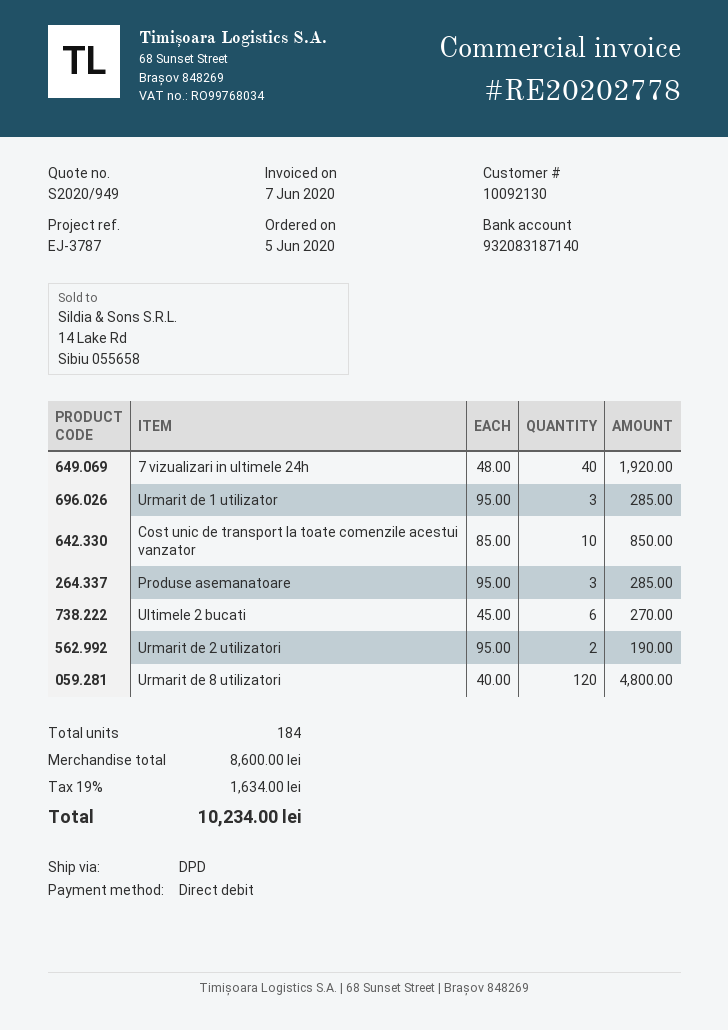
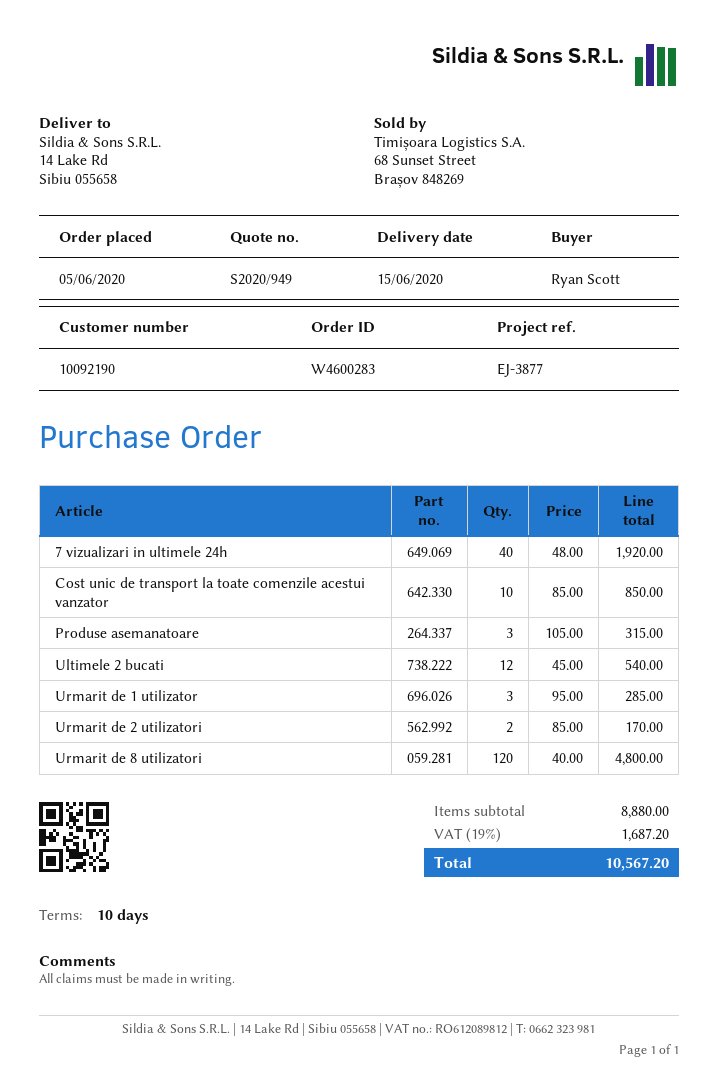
customer number: 10092130 -> 10092190
reference: EJ-3787 -> EJ-3877
Produse asemanatoare: 3 x 95.00 = 285.00 -> 3 x 105.00 = 315.00
Ultimele 2 bucati: 6 x 45.00 = 270.00 -> 12 x 45.00 = 540.00
Urmarit de 2 utilizatori: 2 x 95.00 = 190.00 -> 2 x 85.00 = 170.00
subtotal: 8600.00 -> 8880.00
tax: 19% = 1634.00 -> 19% = 1687.20
total: 10234.00 -> 10567.20

